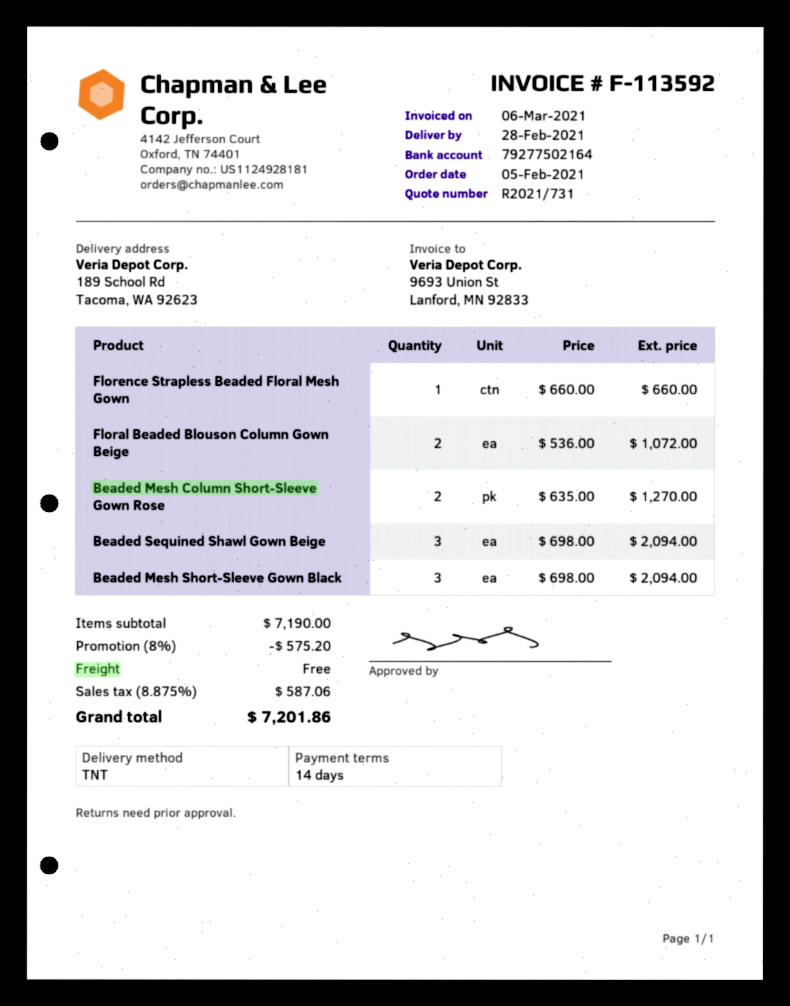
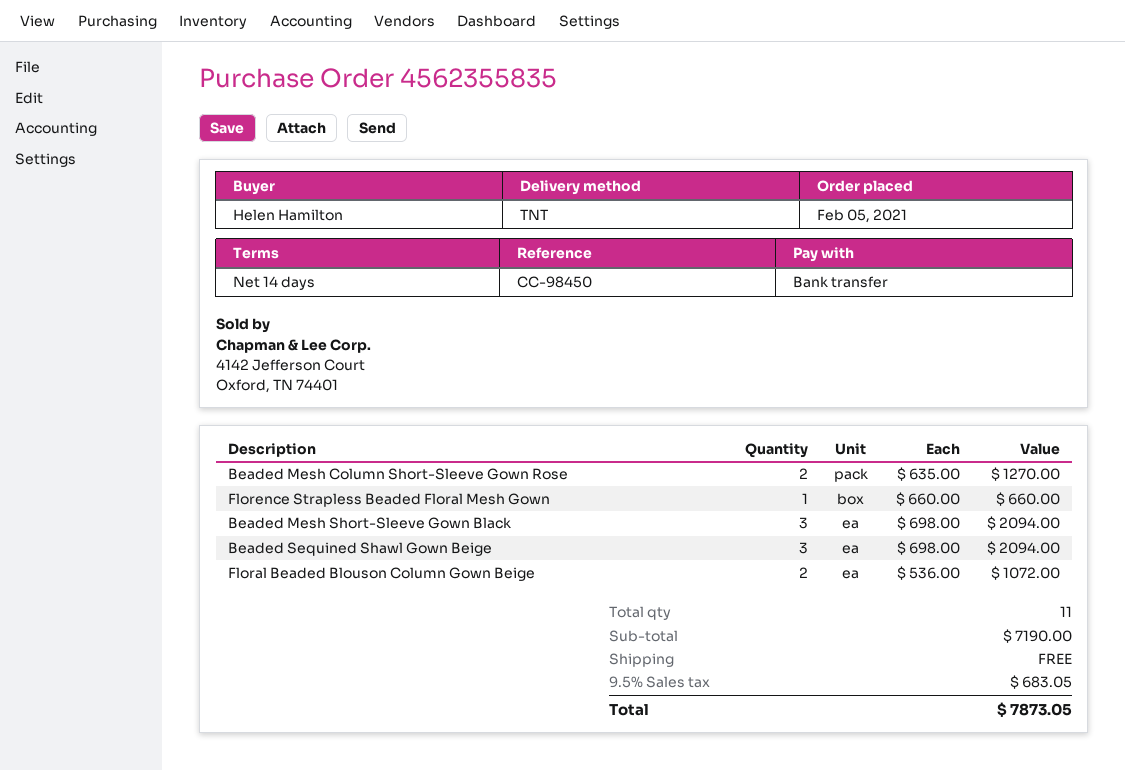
discount: 8% = 575.20 -> none
tax: 8.875% = 587.06 -> 9.5% = 683.05
total: 7201.86 -> 7873.05

